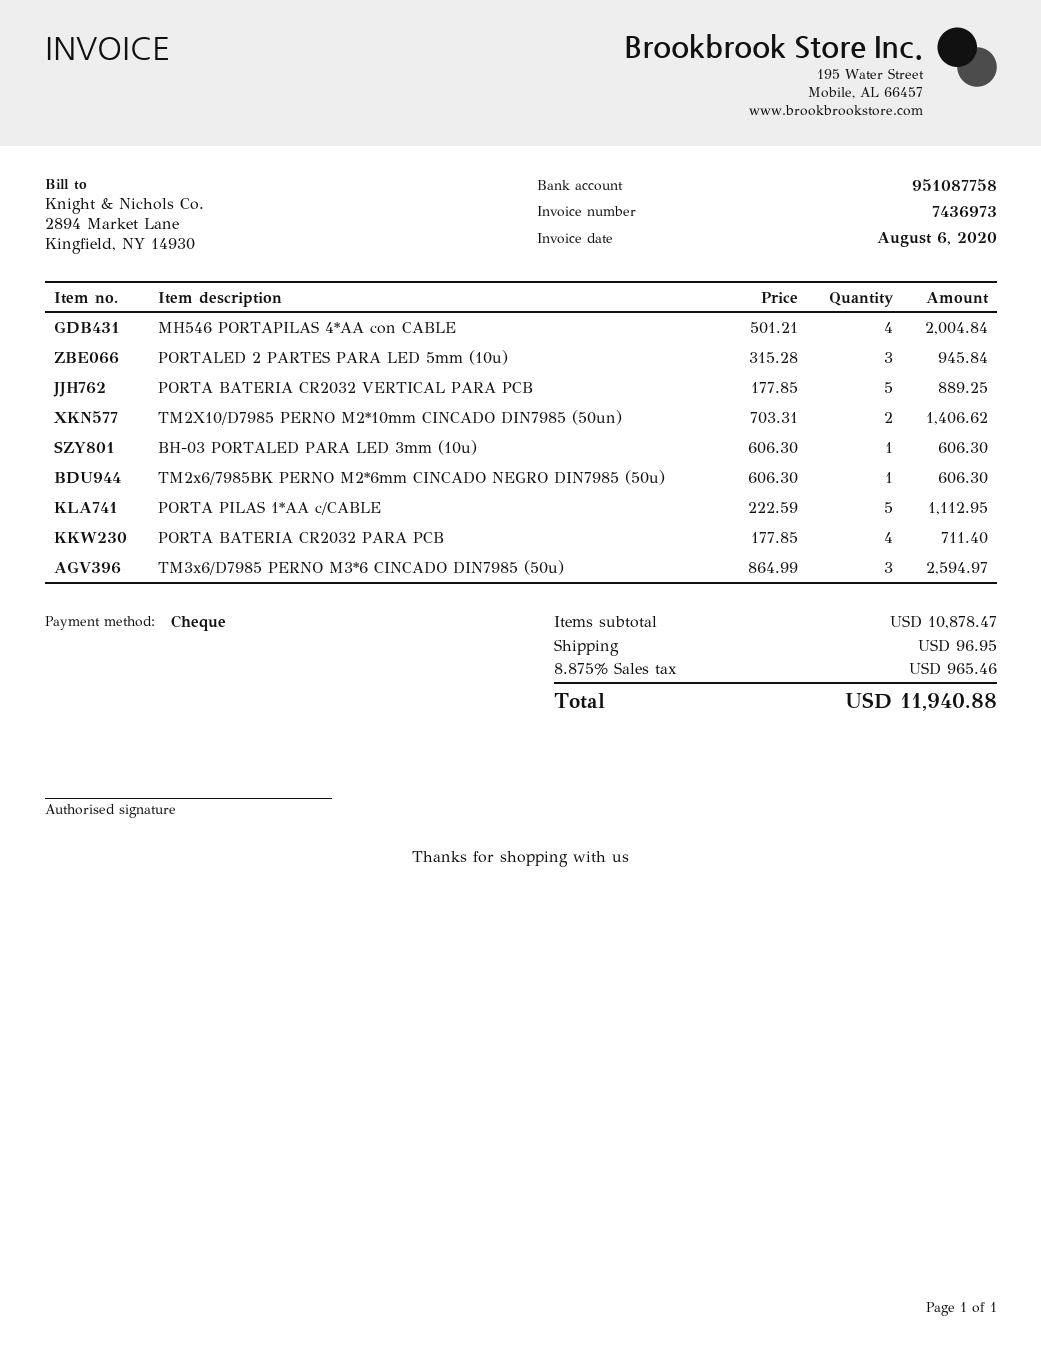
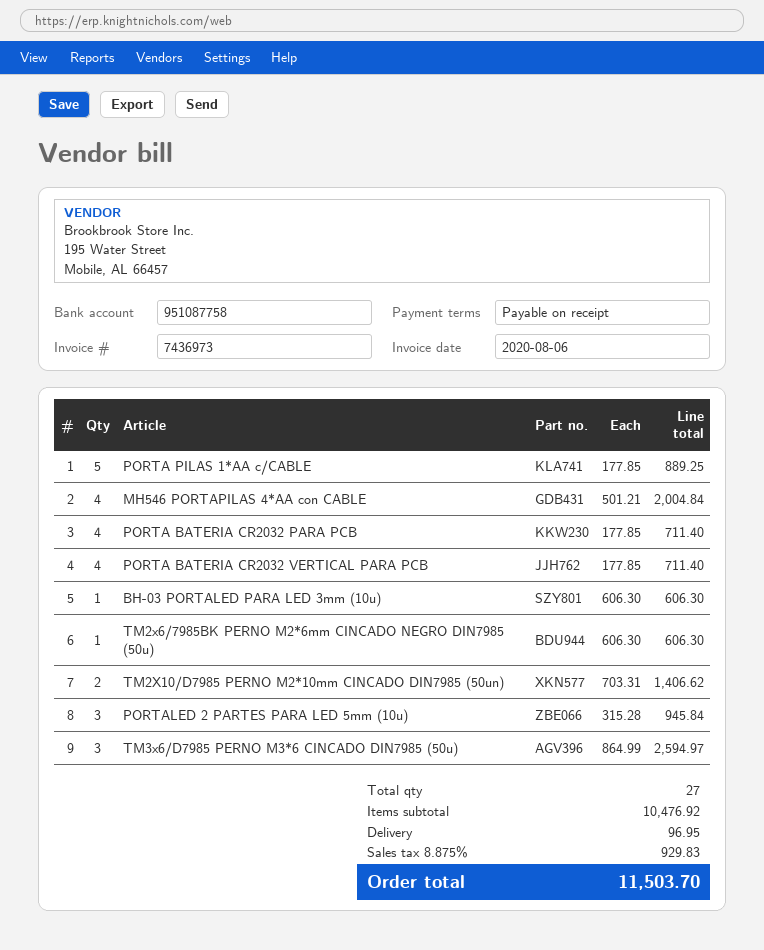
PORTA BATERIA CR2032 VERTICAL PARA PCB: 5 x 177.85 = 889.25 -> 4 x 177.85 = 711.40
PORTA PILAS 1*AA c/CABLE: 5 x 222.59 = 1112.95 -> 5 x 177.85 = 889.25
subtotal: 10878.47 -> 10476.92
tax: 8.875% = 965.46 -> 8.875% = 929.83
total: 11940.88 -> 11503.70

